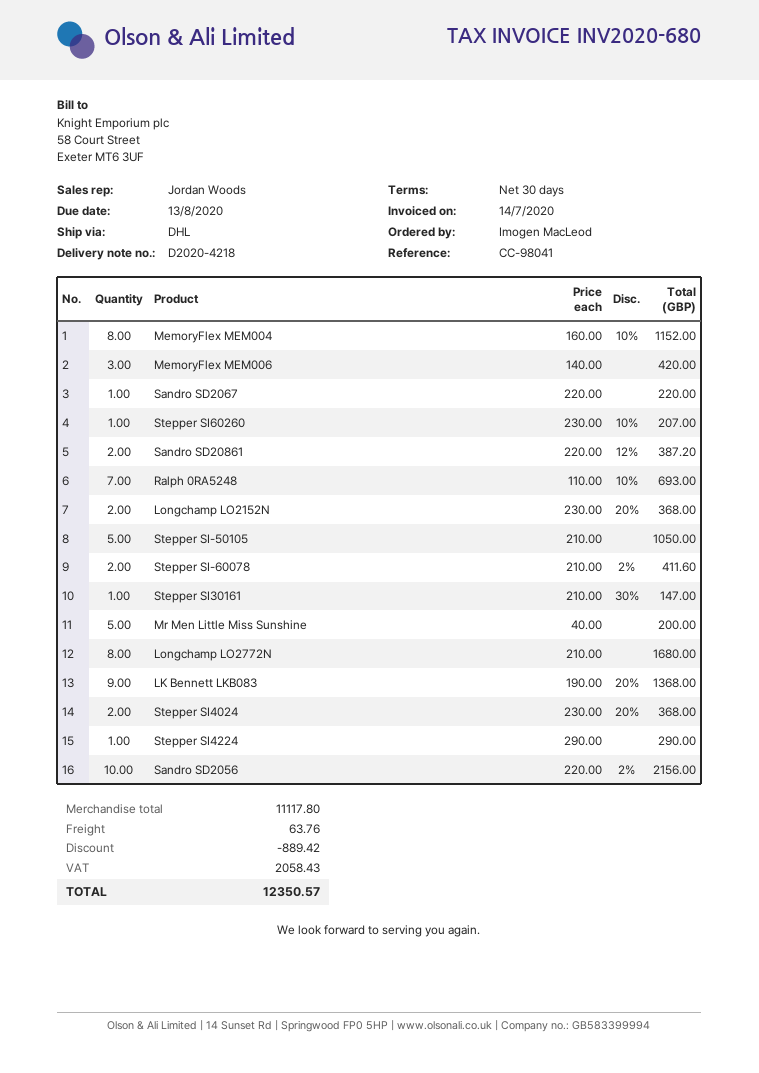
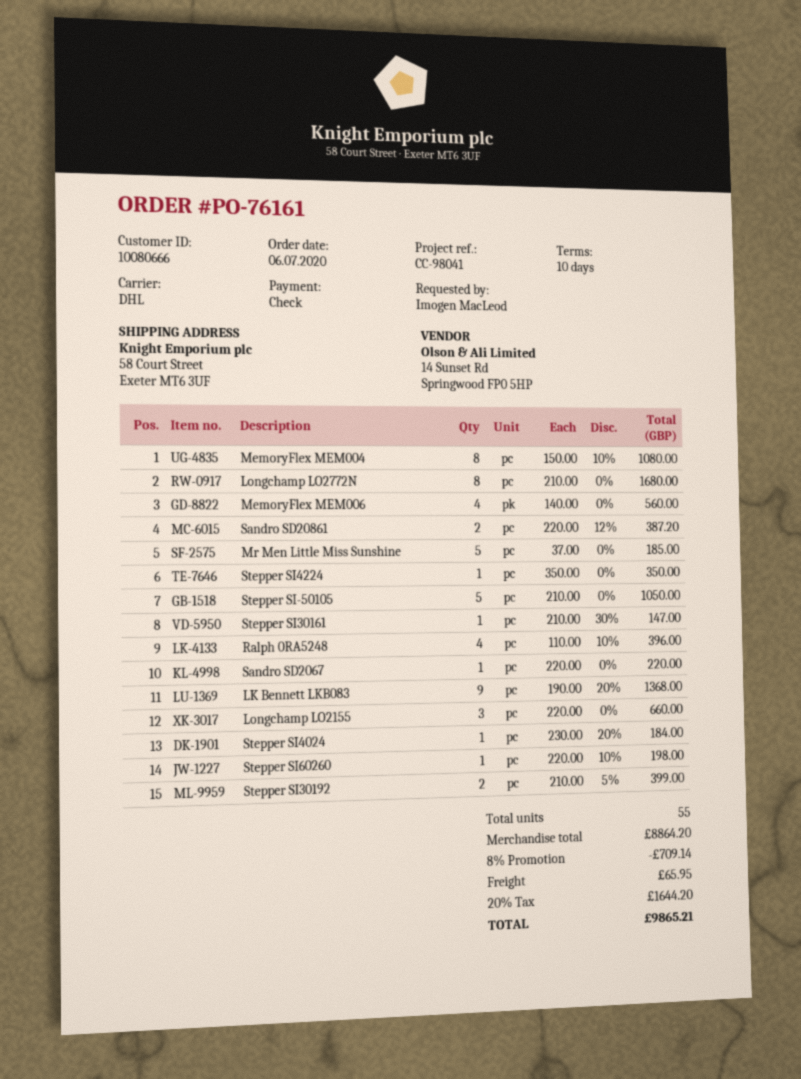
payment terms: 30 days -> 10 days
MemoryFlex MEM004: 8 x 160.00 - 10% = 1152.00 -> 8 x 150.00 - 10% = 1080.00
MemoryFlex MEM006: 3 x 140.00 = 420.00 -> 4 x 140.00 = 560.00
Stepper SI60260: 1 x 230.00 - 10% = 207.00 -> 1 x 220.00 - 10% = 198.00
Ralph 0RA5248: 7 x 110.00 - 10% = 693.00 -> 4 x 110.00 - 10% = 396.00
Longchamp LO2152N: 2 x 230.00 - 20% = 368.00 -> none
Stepper SI-60078: 2 x 210.00 - 2% = 411.60 -> none
Mr Men Little Miss Sunshine: 5 x 40.00 = 200.00 -> 5 x 37.00 = 185.00
Stepper SI4024: 2 x 230.00 - 20% = 368.00 -> 1 x 230.00 - 20% = 184.00
Stepper SI4224: 1 x 290.00 = 290.00 -> 1 x 350.00 = 350.00
Sandro SD2056: 10 x 220.00 - 2% = 2156.00 -> none
Longchamp LO2155: none -> 3 x 220.00 = 660.00
Stepper SI30192: none -> 2 x 210.00 - 5% = 399.00
subtotal: 11117.80 -> 8864.20
discount: 889.42 -> 709.14
shipping: 63.76 -> 65.95
tax: 2058.43 -> 1644.20
total: 12350.57 -> 9865.21

